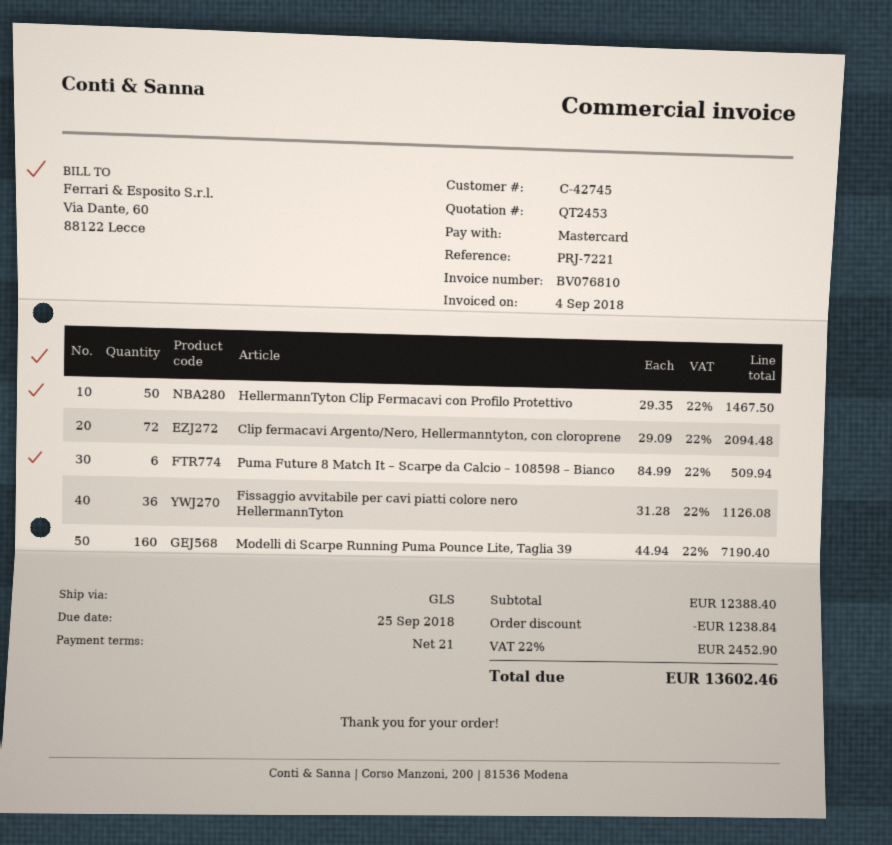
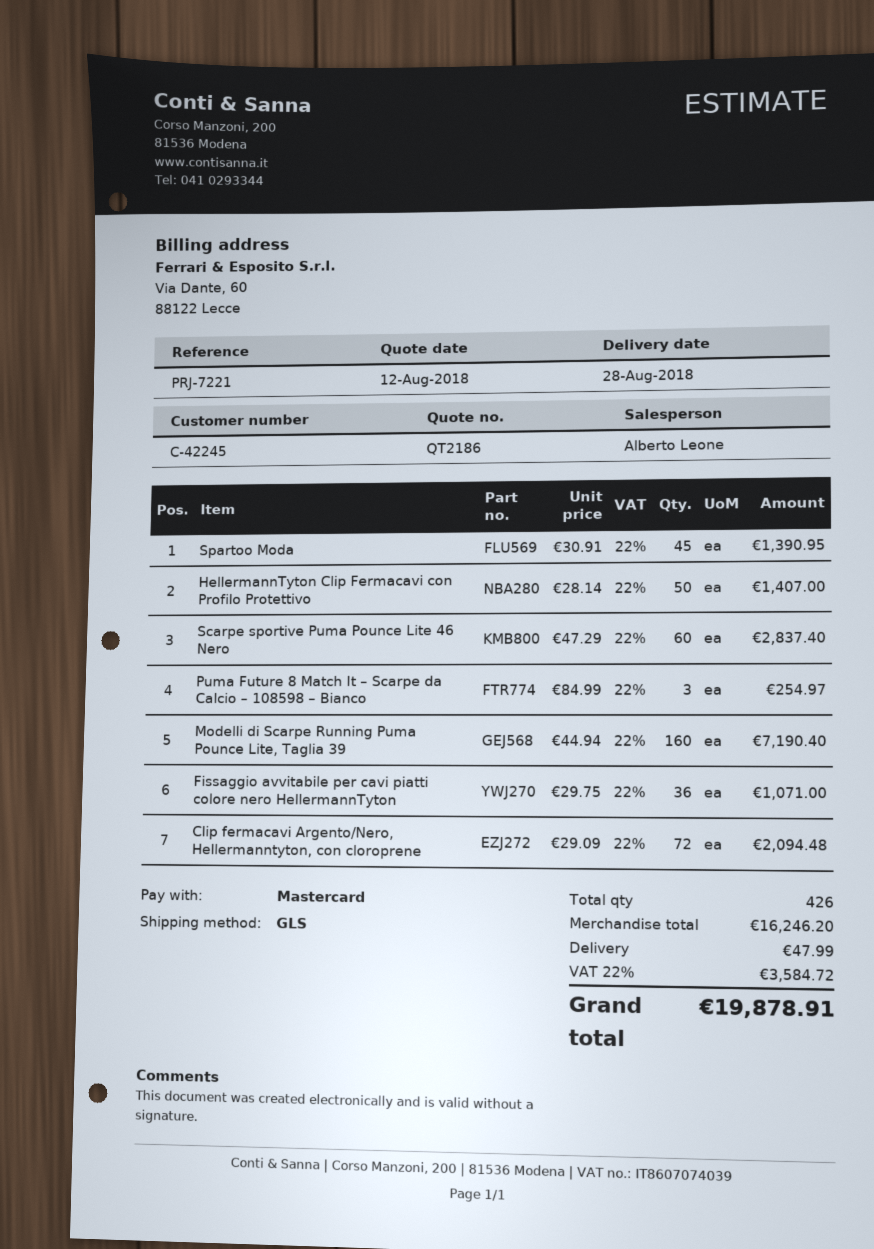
quote number: QT2453 -> QT2186
customer number: C-42745 -> C-42245
HellermannTyton Clip Fermacavi con Profilo Protettivo: 50 x 29.35 = 1467.50 -> 50 x 28.14 = 1407.00
Puma Future 8 Match It – Scarpe da Calcio – 108598 – Bianco: 6 x 84.99 = 509.94 -> 3 x 84.99 = 254.97
Fissaggio avvitabile per cavi piatti colore nero HellermannTyton: 36 x 31.28 = 1126.08 -> 36 x 29.75 = 1071.00
Spartoo Moda: none -> 45 x 30.91 = 1390.95
Scarpe sportive Puma Pounce Lite 46 Nero: none -> 60 x 47.29 = 2837.40
subtotal: 12388.40 -> 16246.20
discount: 1238.84 -> none
shipping: none -> 47.99
tax: 22% = 2452.90 -> 22% = 3584.72
total: 13602.46 -> 19878.91

